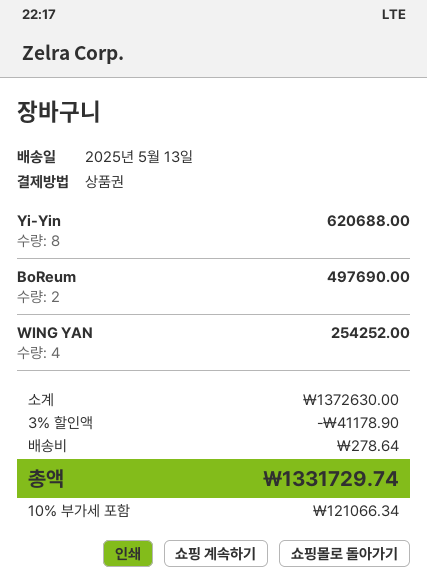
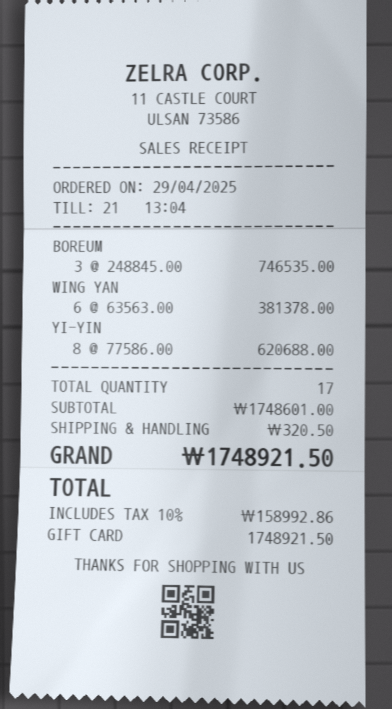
BoReum: 2 for 497690.00 -> 3 for 746535.00
WING YAN: 4 for 254252.00 -> 6 for 381378.00
subtotal: 1372630.00 -> 1748601.00
discount: 3% = 41178.90 -> none
shipping: 278.64 -> 320.50
tax: 10% = 121066.34 -> 10% = 158992.86
total: 1331729.74 -> 1748921.50

